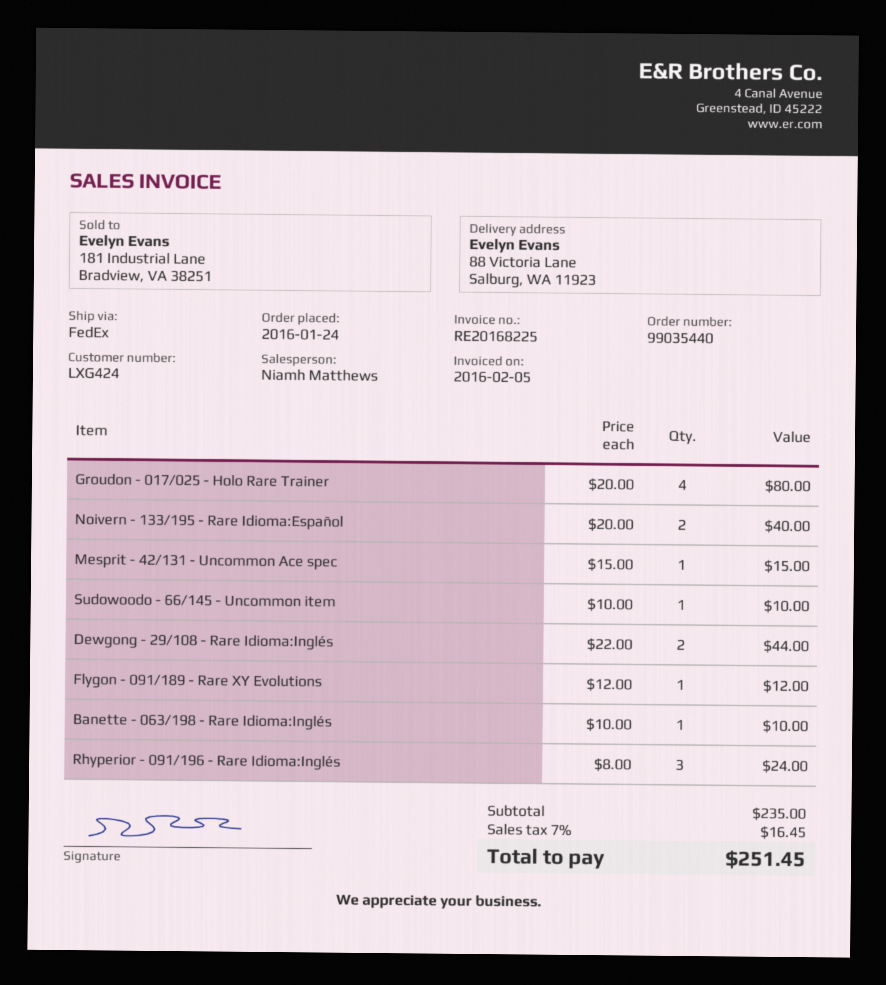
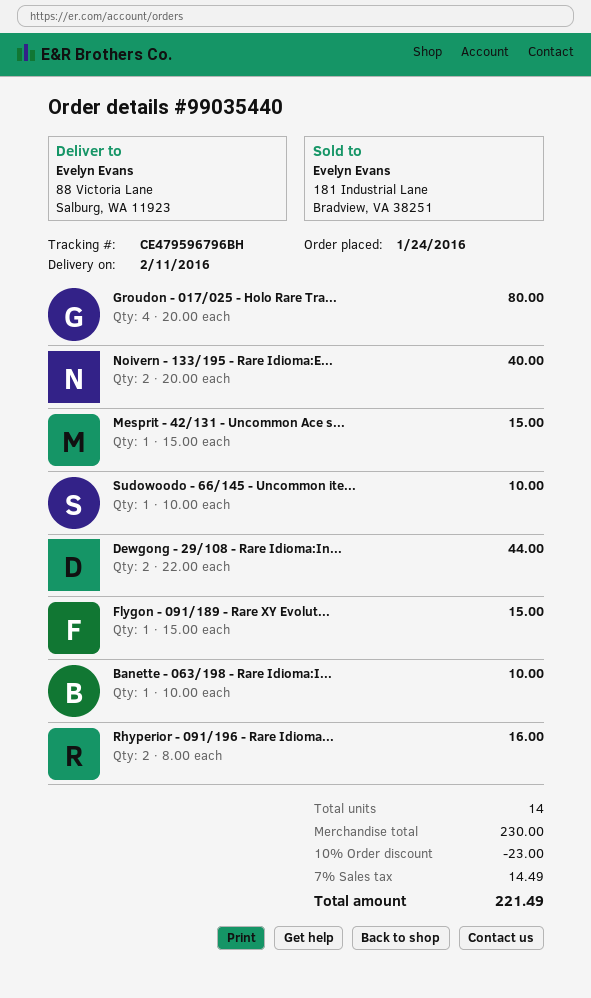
Flygon - 091/189 - Rare XY Evolutions: 1 x 12.00 = 12.00 -> 1 x 15.00 = 15.00
Rhyperior - 091/196 - Rare Idioma:Inglés: 3 x 8.00 = 24.00 -> 2 x 8.00 = 16.00
subtotal: 235.00 -> 230.00
discount: none -> 10% = 23.00
tax: 7% = 16.45 -> 7% = 14.49
total: 251.45 -> 221.49

